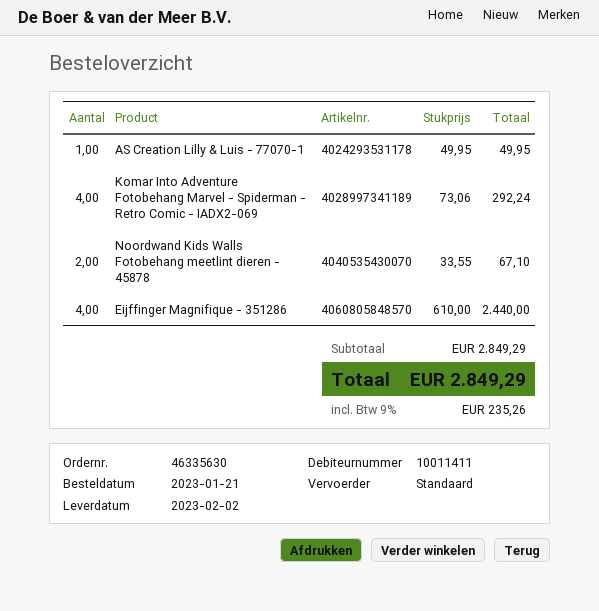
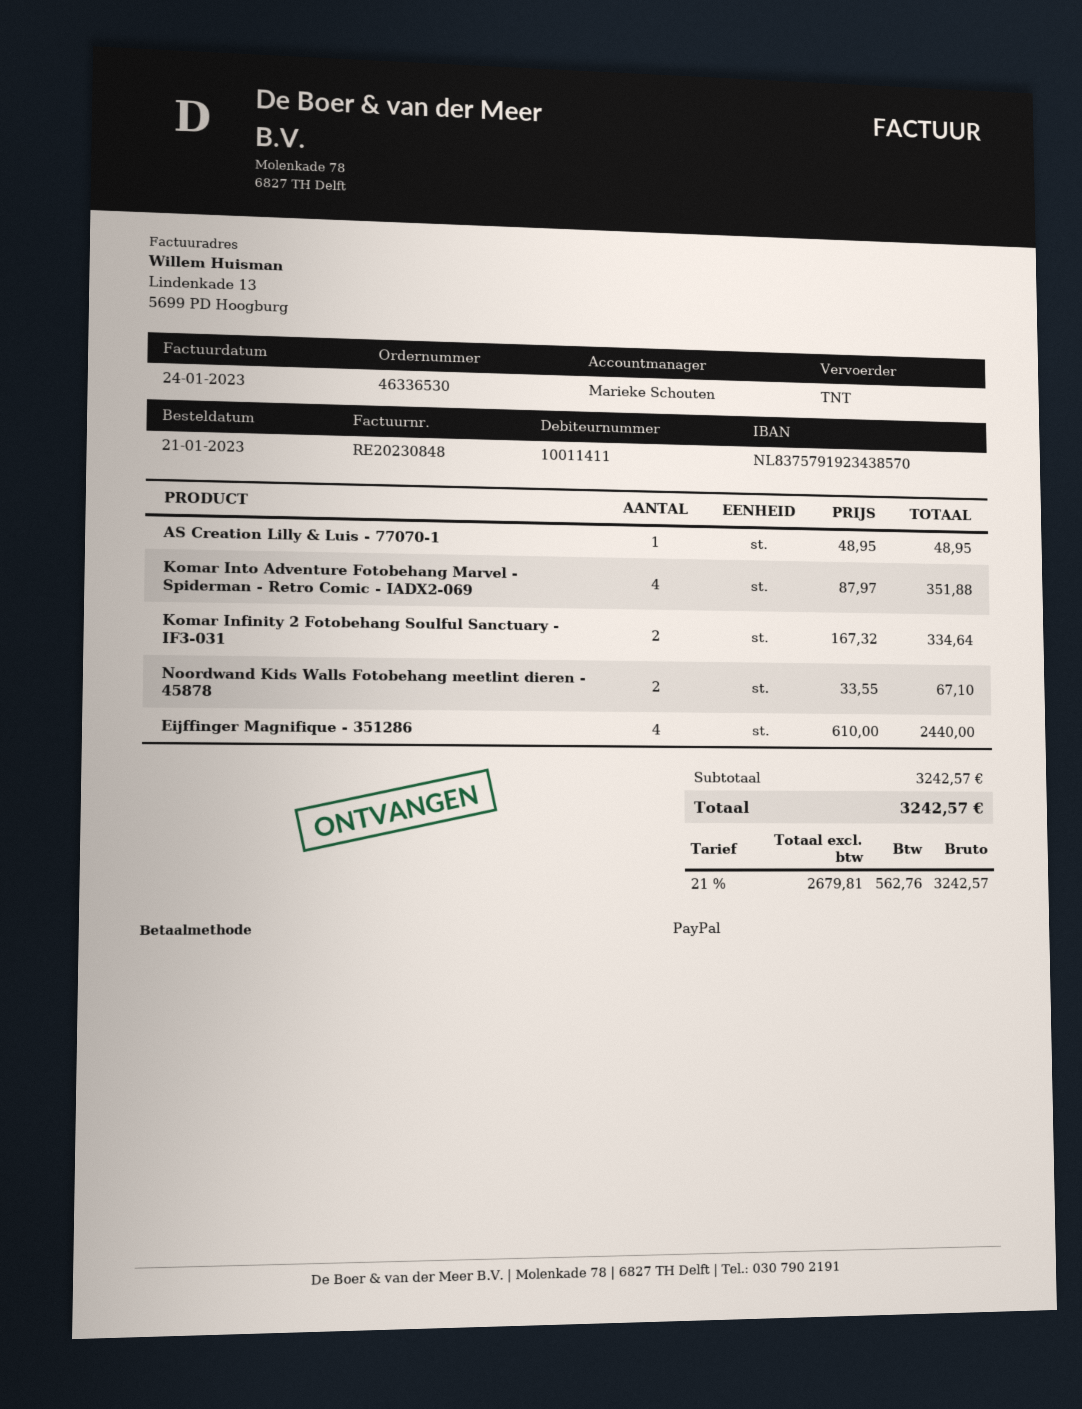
order number: 46335630 -> 46336530
shipping method: standard -> TNT
AS Creation Lilly & Luis - 77070-1: 1 x 49.95 = 49.95 -> 1 x 48.95 = 48.95
Komar Into Adventure Fotobehang Marvel - Spiderman - Retro Comic - IADX2-069: 4 x 73.06 = 292.24 -> 4 x 87.97 = 351.88
Komar Infinity 2 Fotobehang Soulful Sanctuary - IF3-031: none -> 2 x 167.32 = 334.64
subtotal: 2849.29 -> 3242.57
tax: 9% = 235.26 -> 21% = 562.76
total: 2849.29 -> 3242.57

